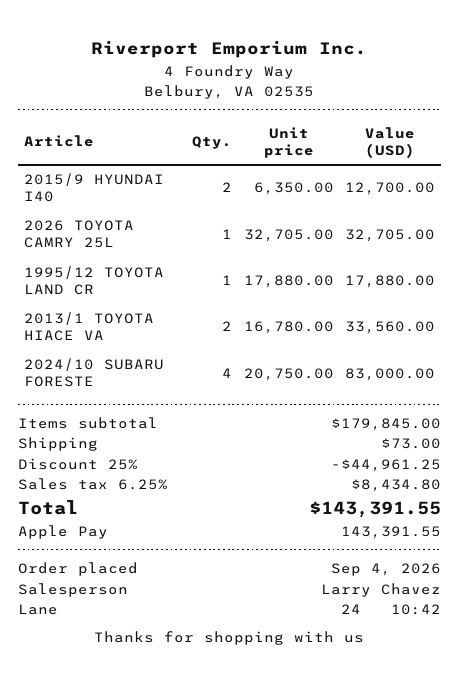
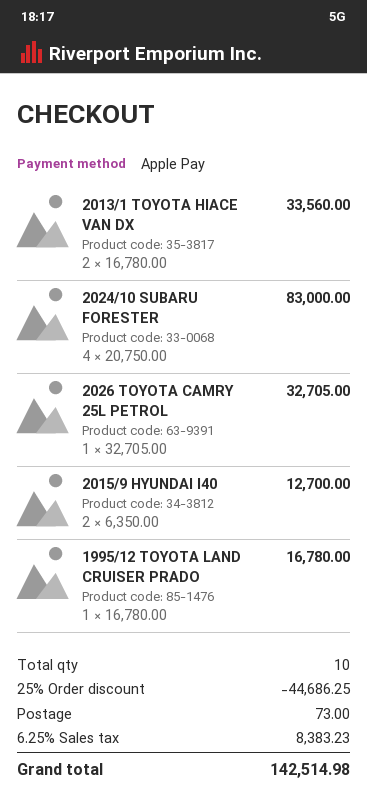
1995/12 TOYOTA LAND CR: 1 x 17880.00 = 17880.00 -> 1 x 16780.00 = 16780.00
discount: 25% = 44961.25 -> 25% = 44686.25
tax: 6.25% = 8434.80 -> 6.25% = 8383.23
total: 143391.55 -> 142514.98

